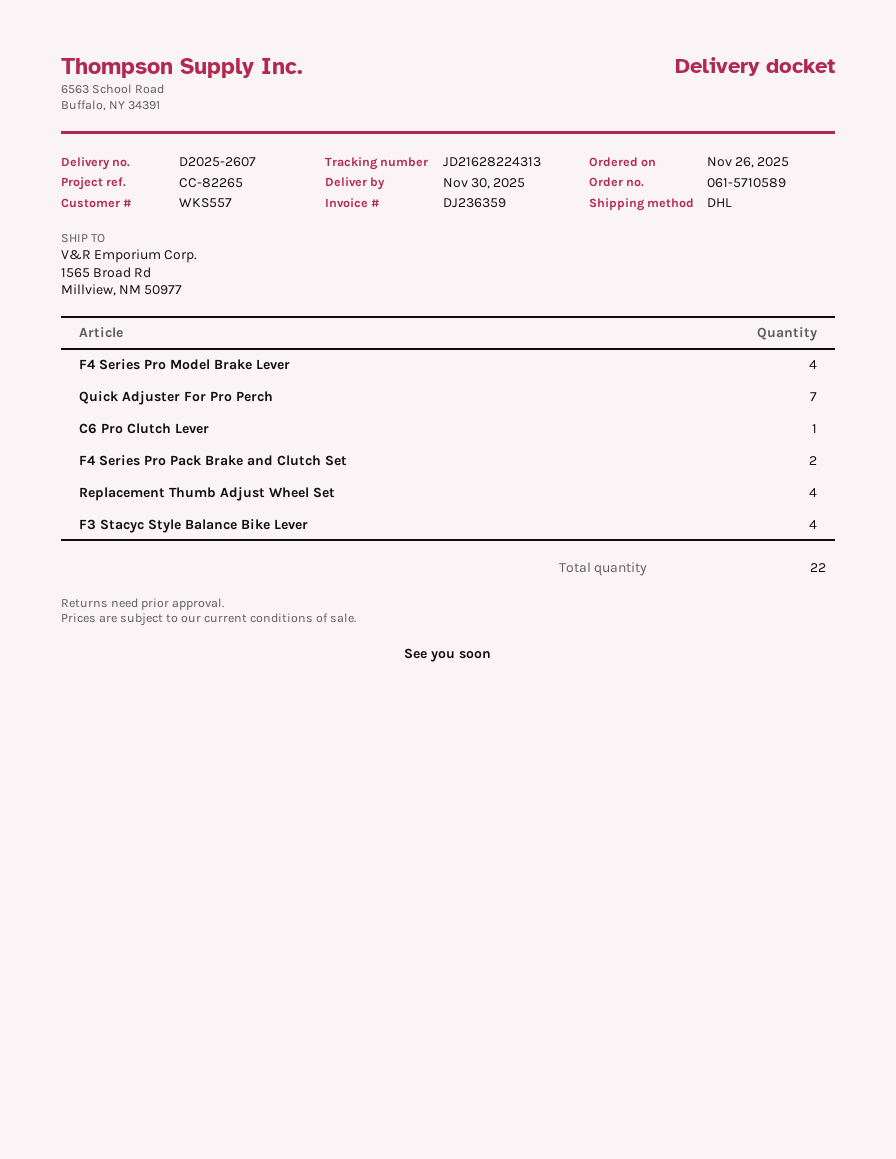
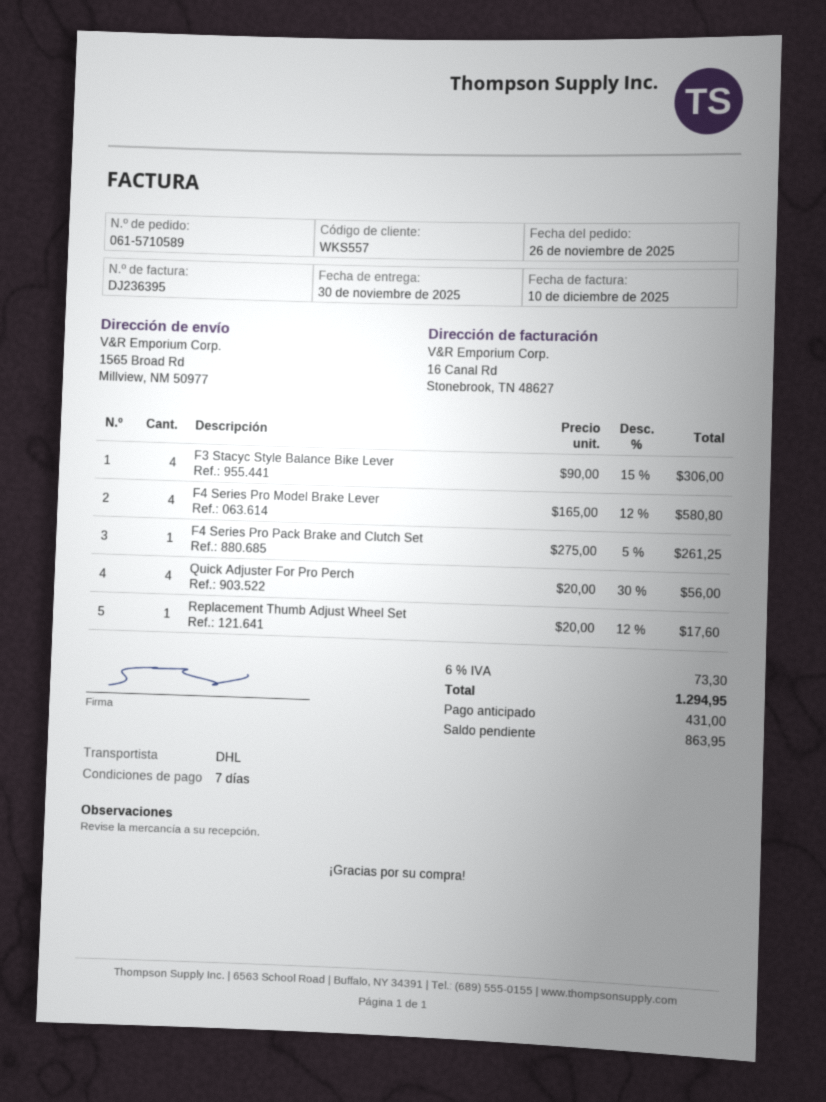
invoice number: DJ236359 -> DJ236395
Quick Adjuster For Pro Perch: 7 -> 4
C6 Pro Clutch Lever: 1 -> none
F4 Series Pro Pack Brake and Clutch Set: 2 -> 1
Replacement Thumb Adjust Wheel Set: 4 -> 1

